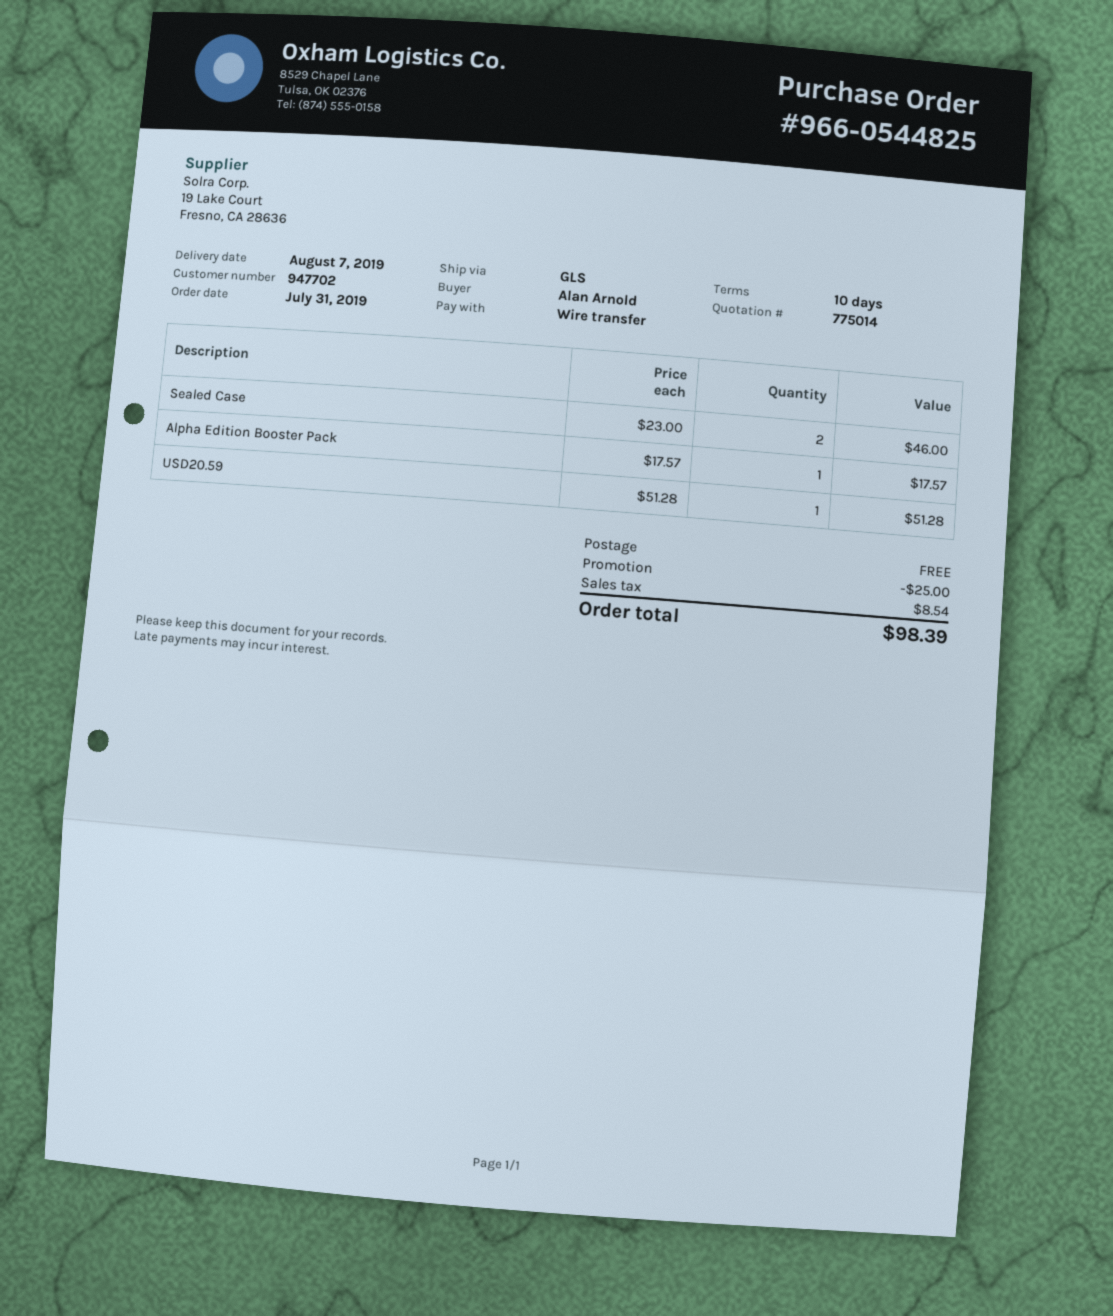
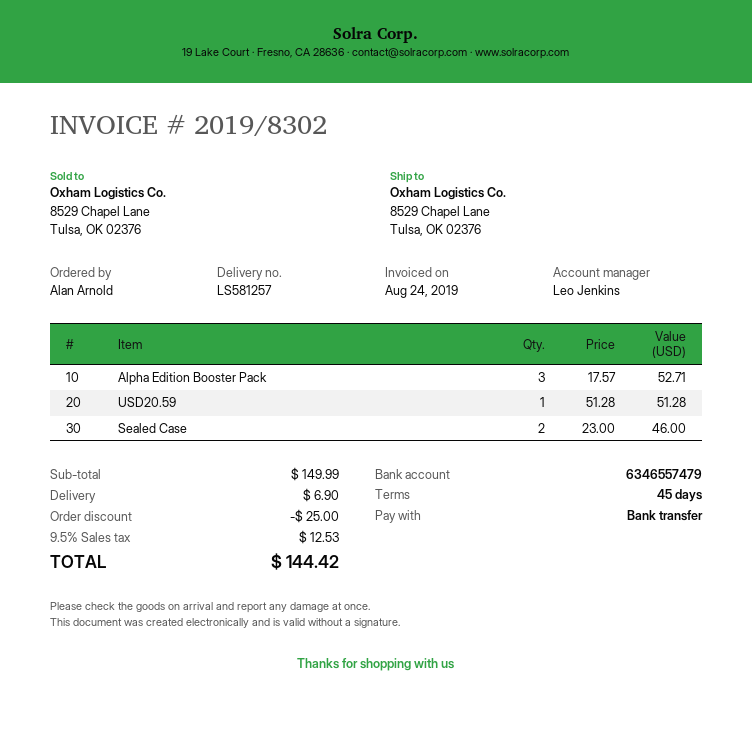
payment terms: 10 days -> 45 days
Alpha Edition Booster Pack: 1 x 17.57 = 17.57 -> 3 x 17.57 = 52.71
shipping: 0.00 -> 6.90
tax: 8.54 -> 12.53
total: 98.39 -> 144.42

